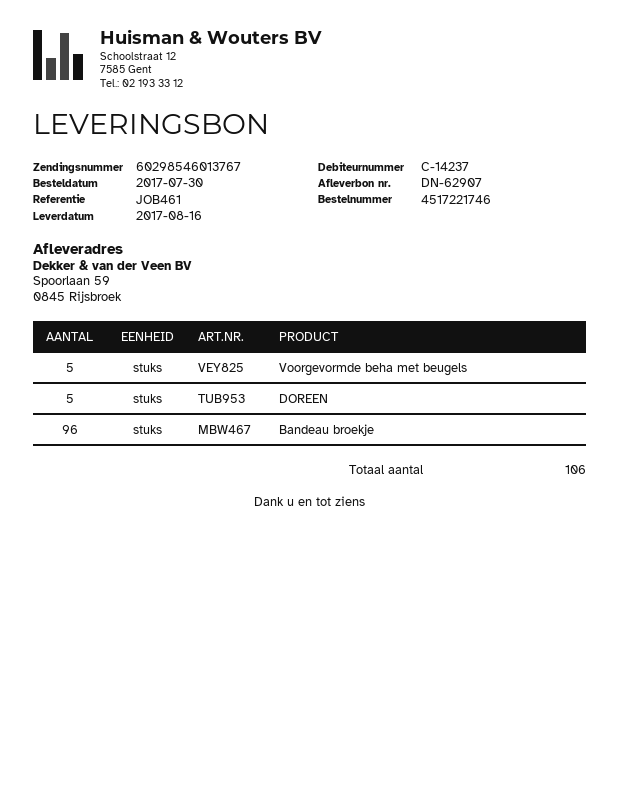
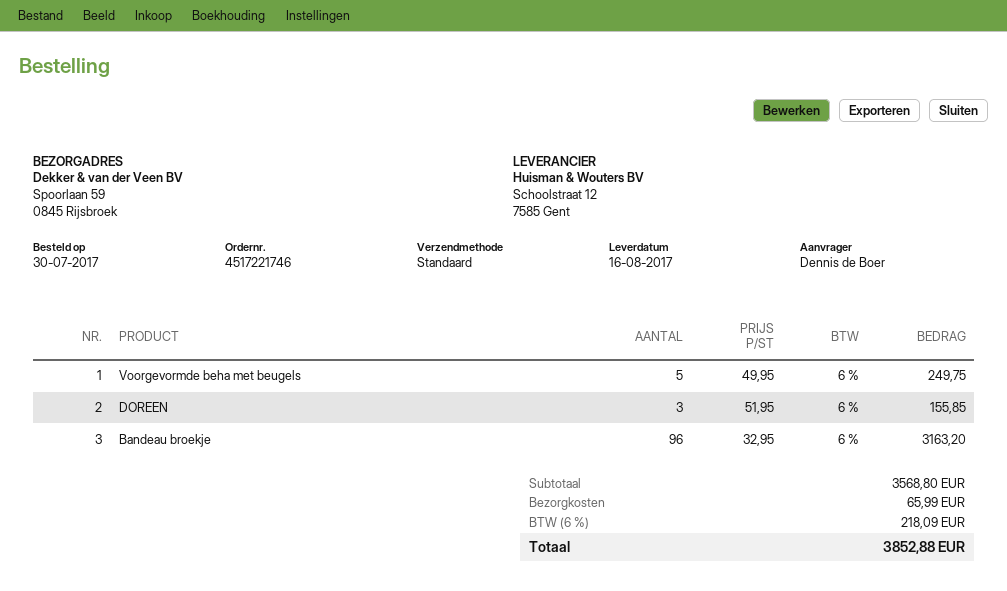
DOREEN: 5 -> 3

